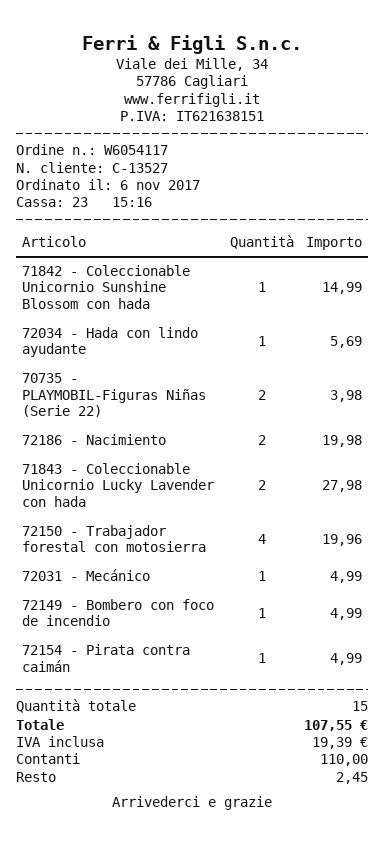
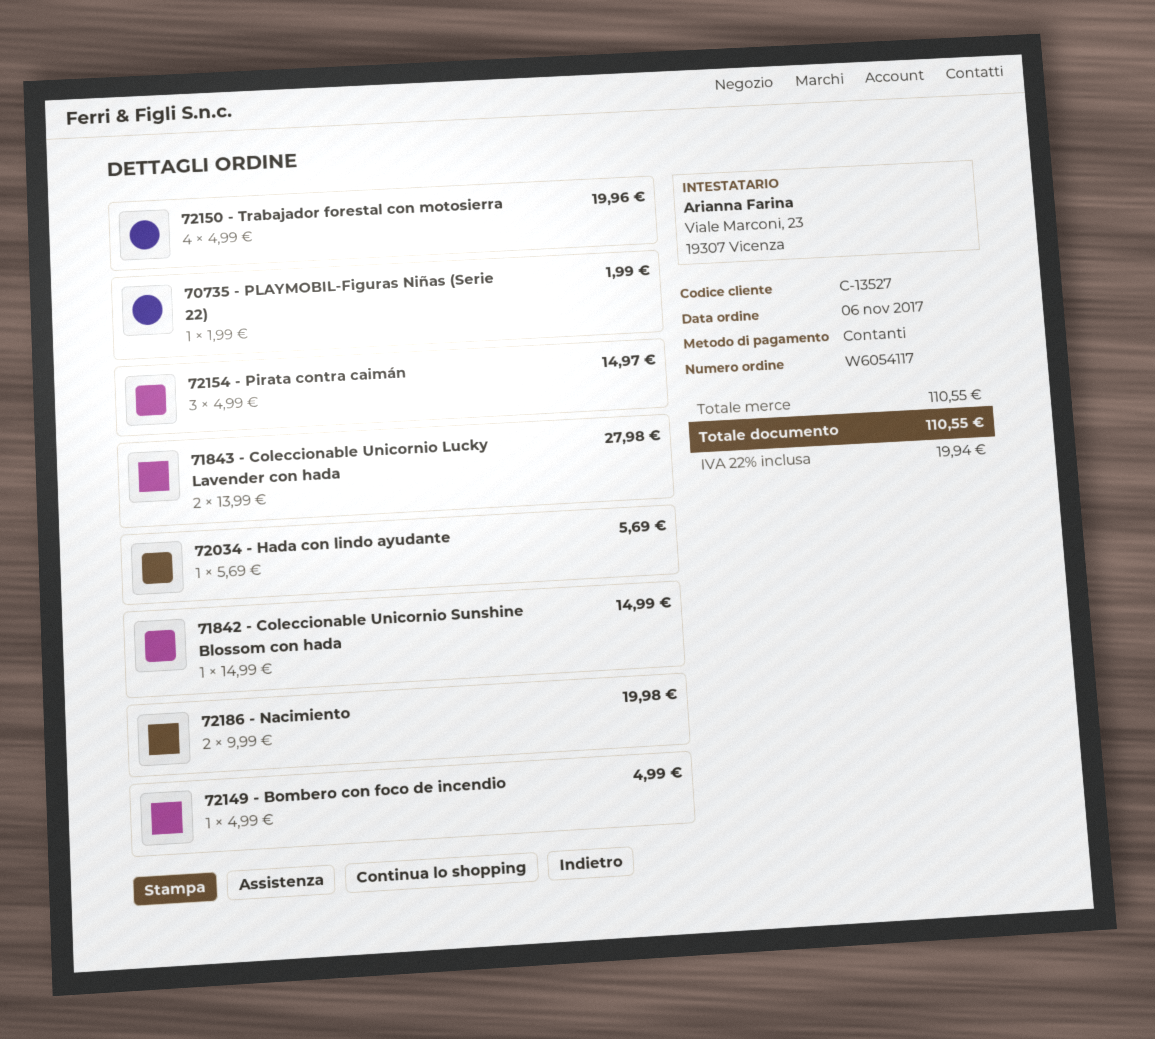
70735 - PLAYMOBIL-Figuras Niñas (Serie 22): 2 for 3.98 -> 1 for 1.99
72031 - Mecánico: 1 for 4.99 -> none
72154 - Pirata contra caimán: 1 for 4.99 -> 3 for 14.97
tax: 19.39 -> 19.94
total: 107.55 -> 110.55

